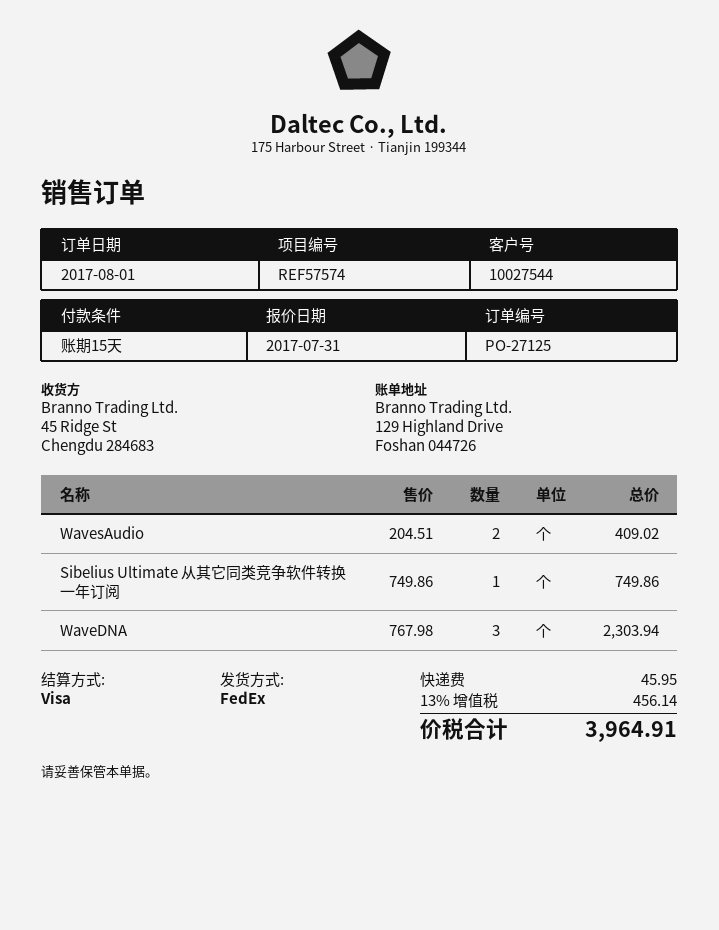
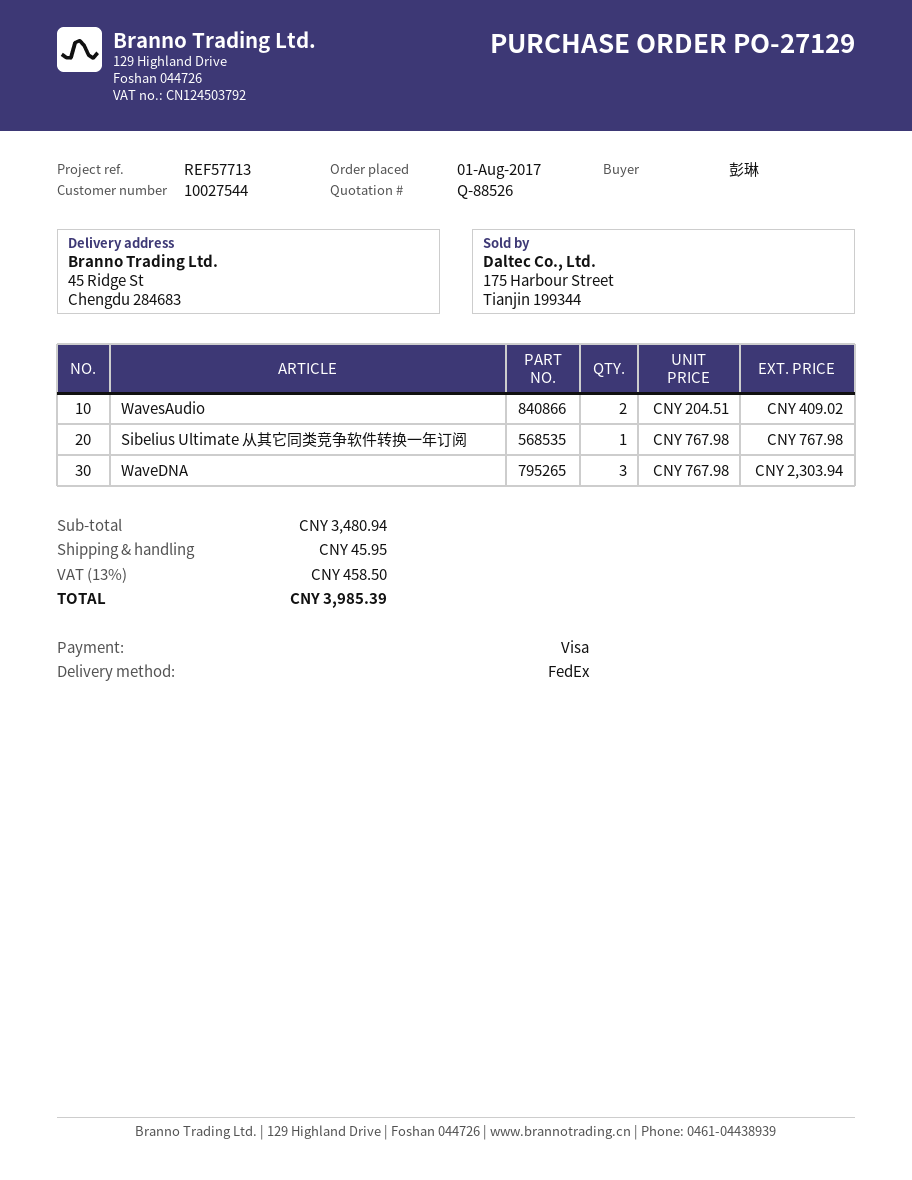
order number: PO-27125 -> PO-27129
reference: REF57574 -> REF57713
Sibelius Ultimate 从其它同类竞争软件转换一年订阅: 1 x 749.86 = 749.86 -> 1 x 767.98 = 767.98
tax: 13% = 456.14 -> 13% = 458.50
total: 3964.91 -> 3985.39

